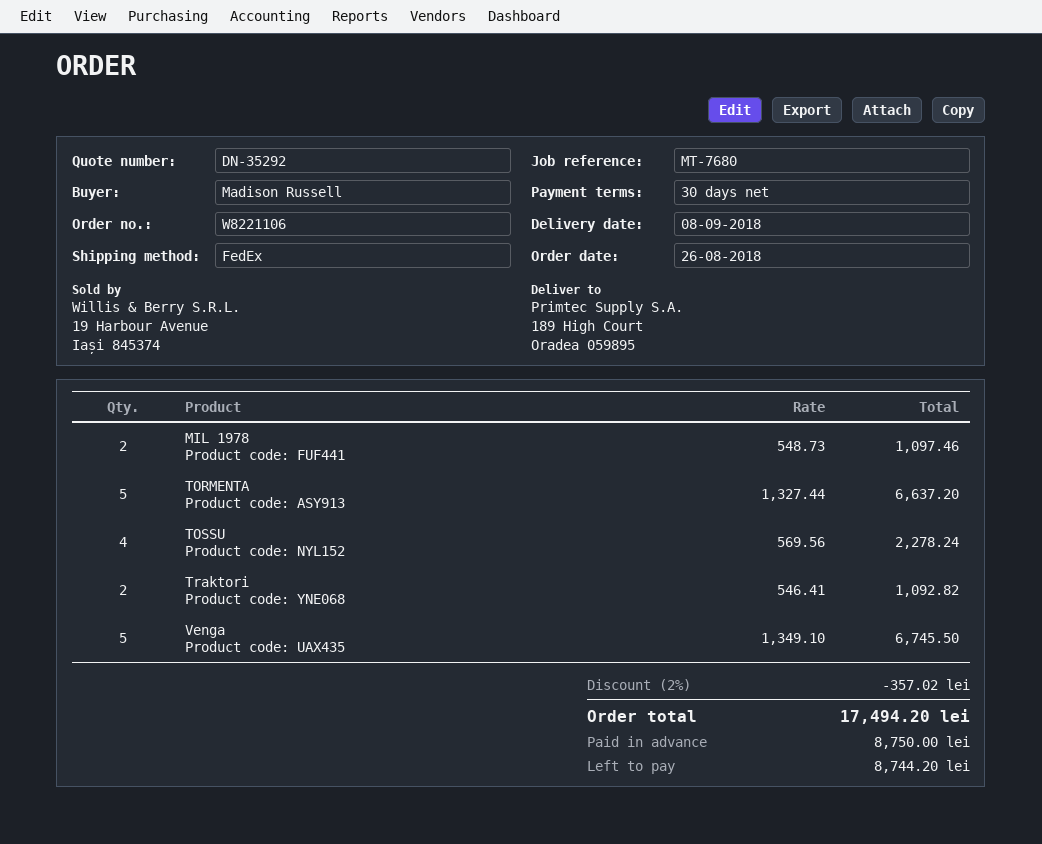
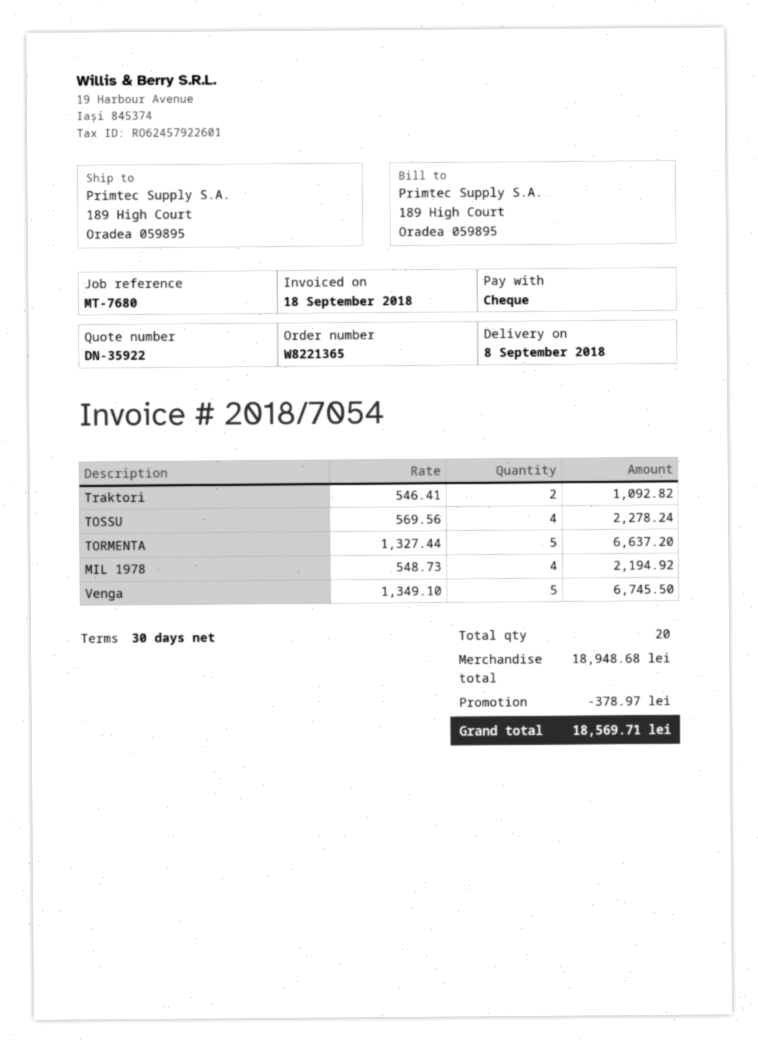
quote number: DN-35292 -> DN-35922
order number: W8221106 -> W8221365
MIL 1978: 2 x 548.73 = 1097.46 -> 4 x 548.73 = 2194.92
discount: 357.02 -> 378.97
total: 17494.20 -> 18569.71

